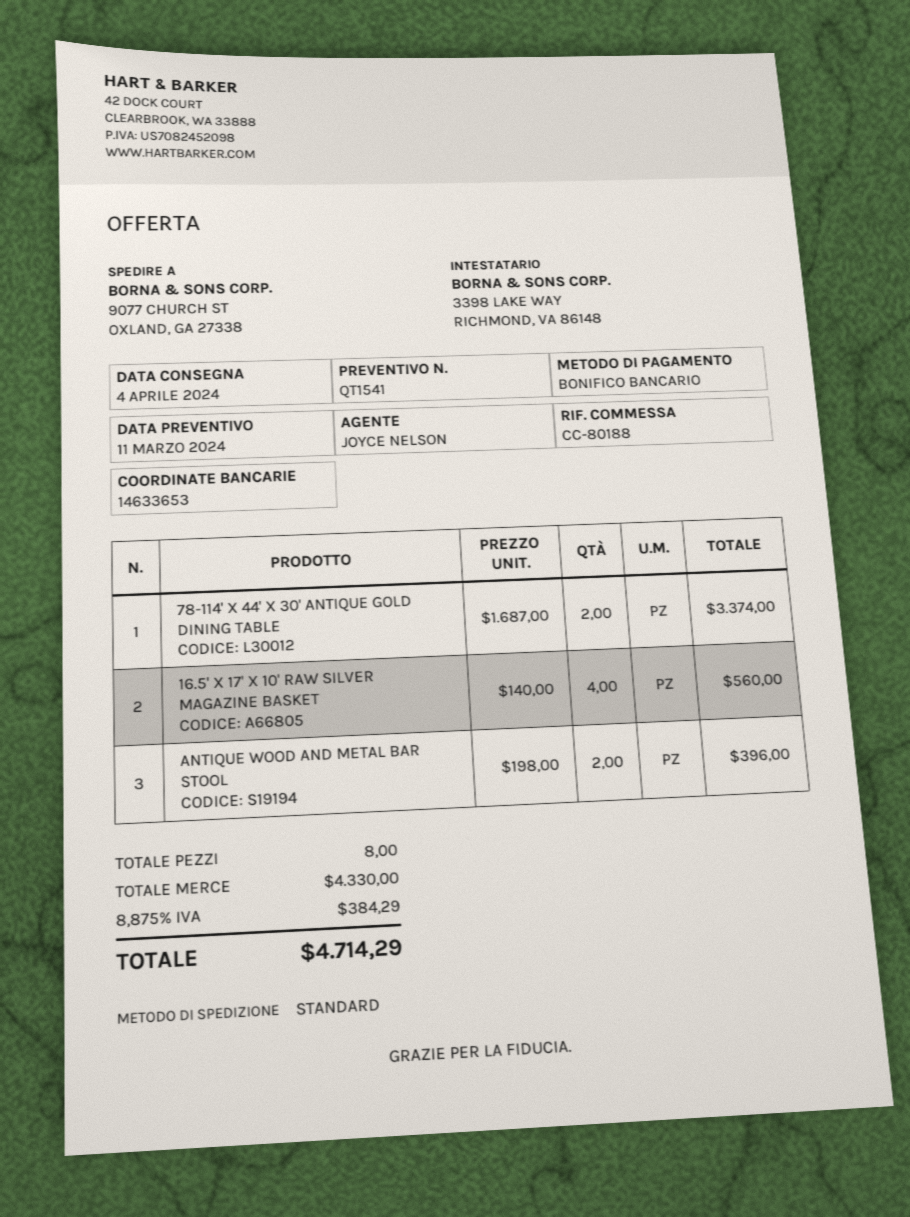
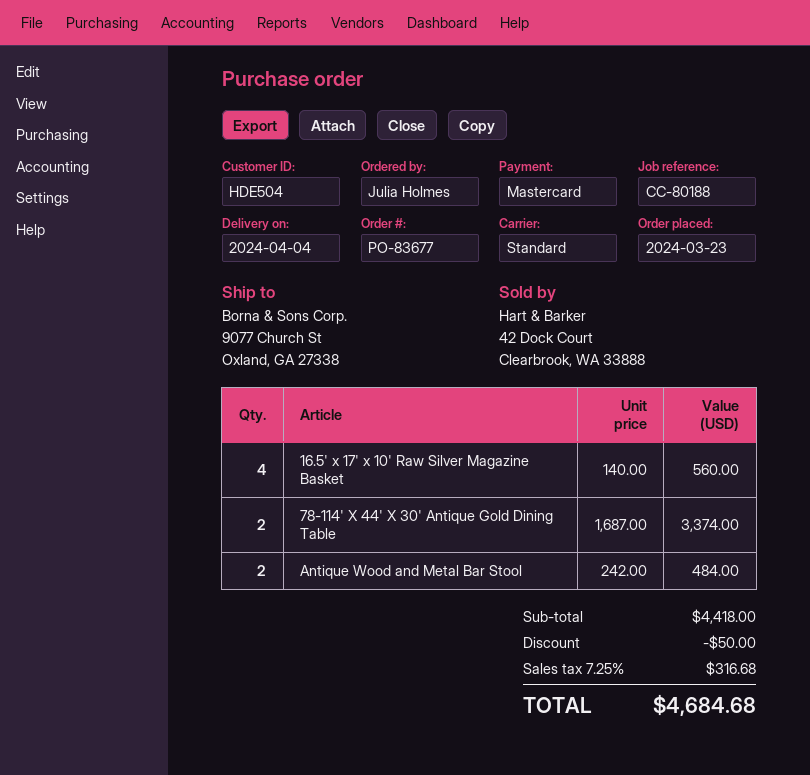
payment method: bank transfer -> Mastercard
ANTIQUE WOOD AND METAL BAR STOOL: 2 x 198.00 = 396.00 -> 2 x 242.00 = 484.00
subtotal: 4330.00 -> 4418.00
discount: none -> 50.00
tax: 8.875% = 384.29 -> 7.25% = 316.68
total: 4714.29 -> 4684.68

